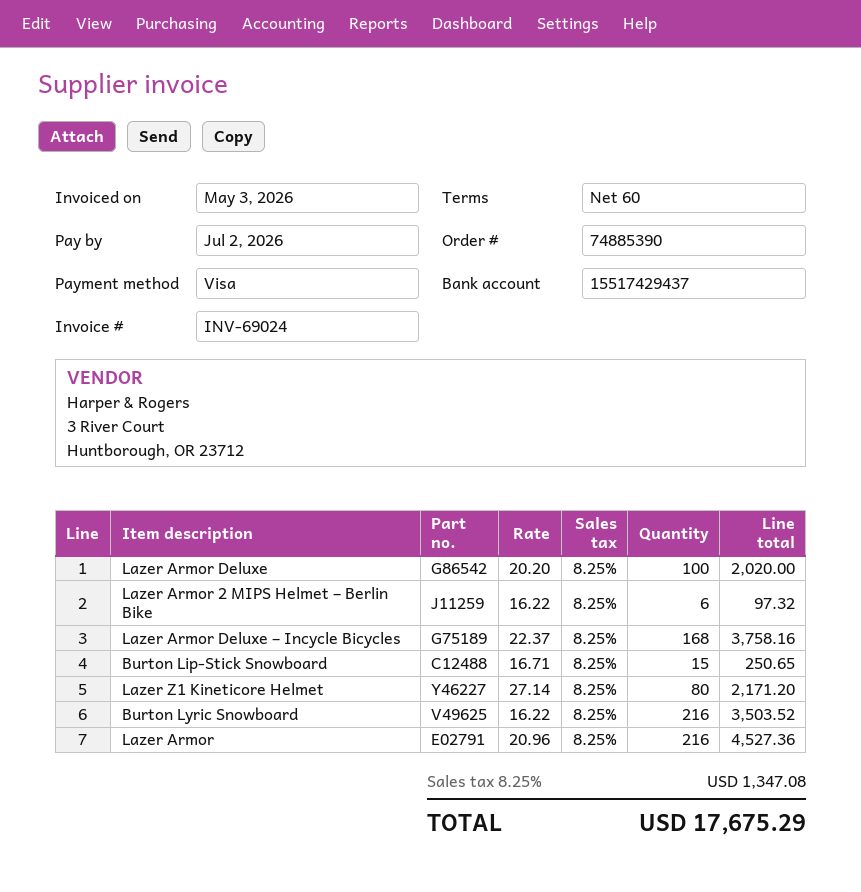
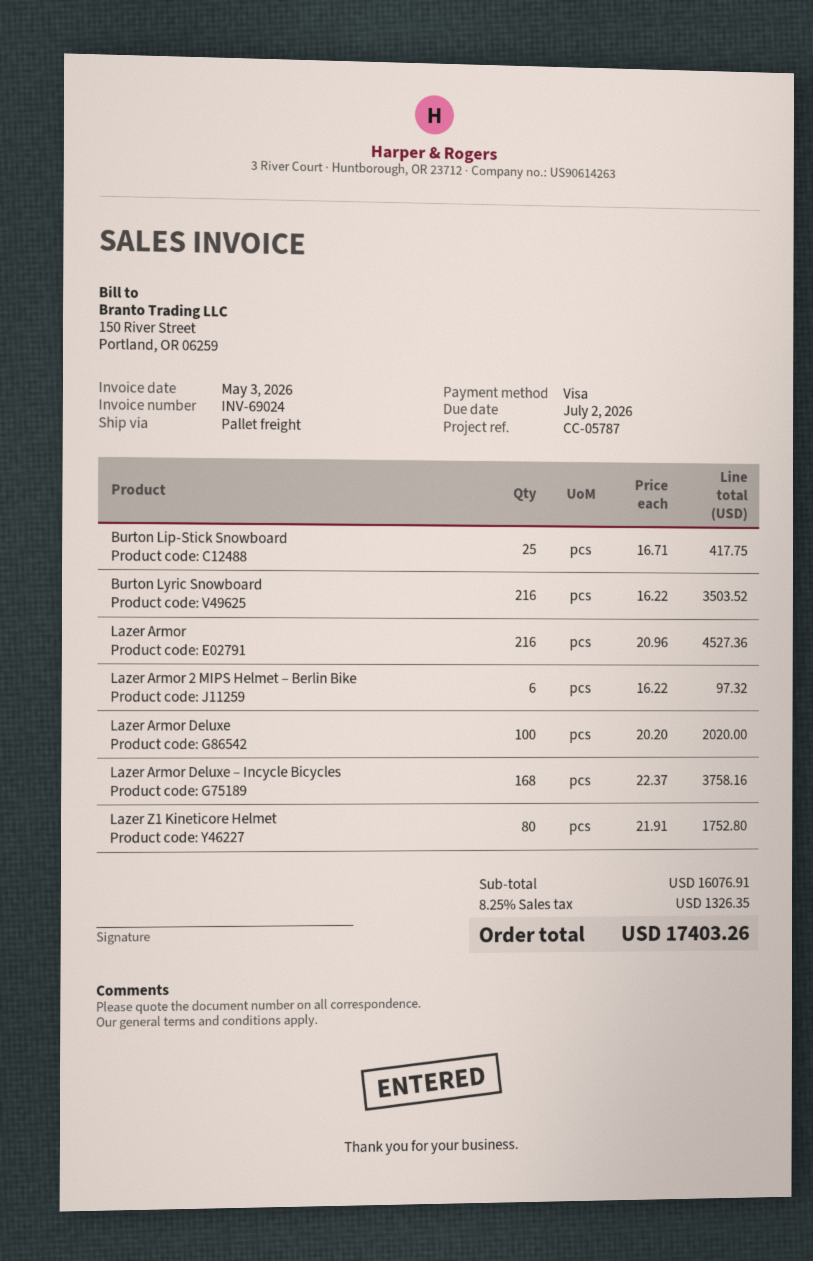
Burton Lip-Stick Snowboard: 15 x 16.71 = 250.65 -> 25 x 16.71 = 417.75
Lazer Z1 Kineticore Helmet: 80 x 27.14 = 2171.20 -> 80 x 21.91 = 1752.80
tax: 8.25% = 1347.08 -> 8.25% = 1326.35
total: 17675.29 -> 17403.26

